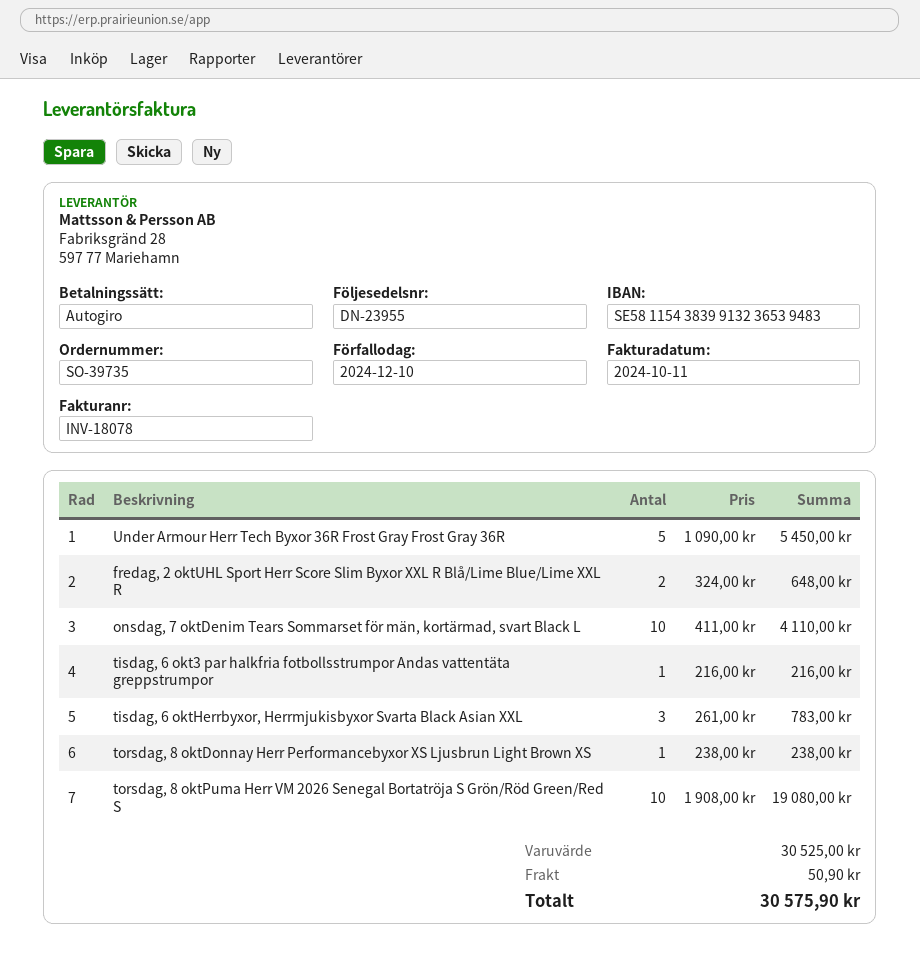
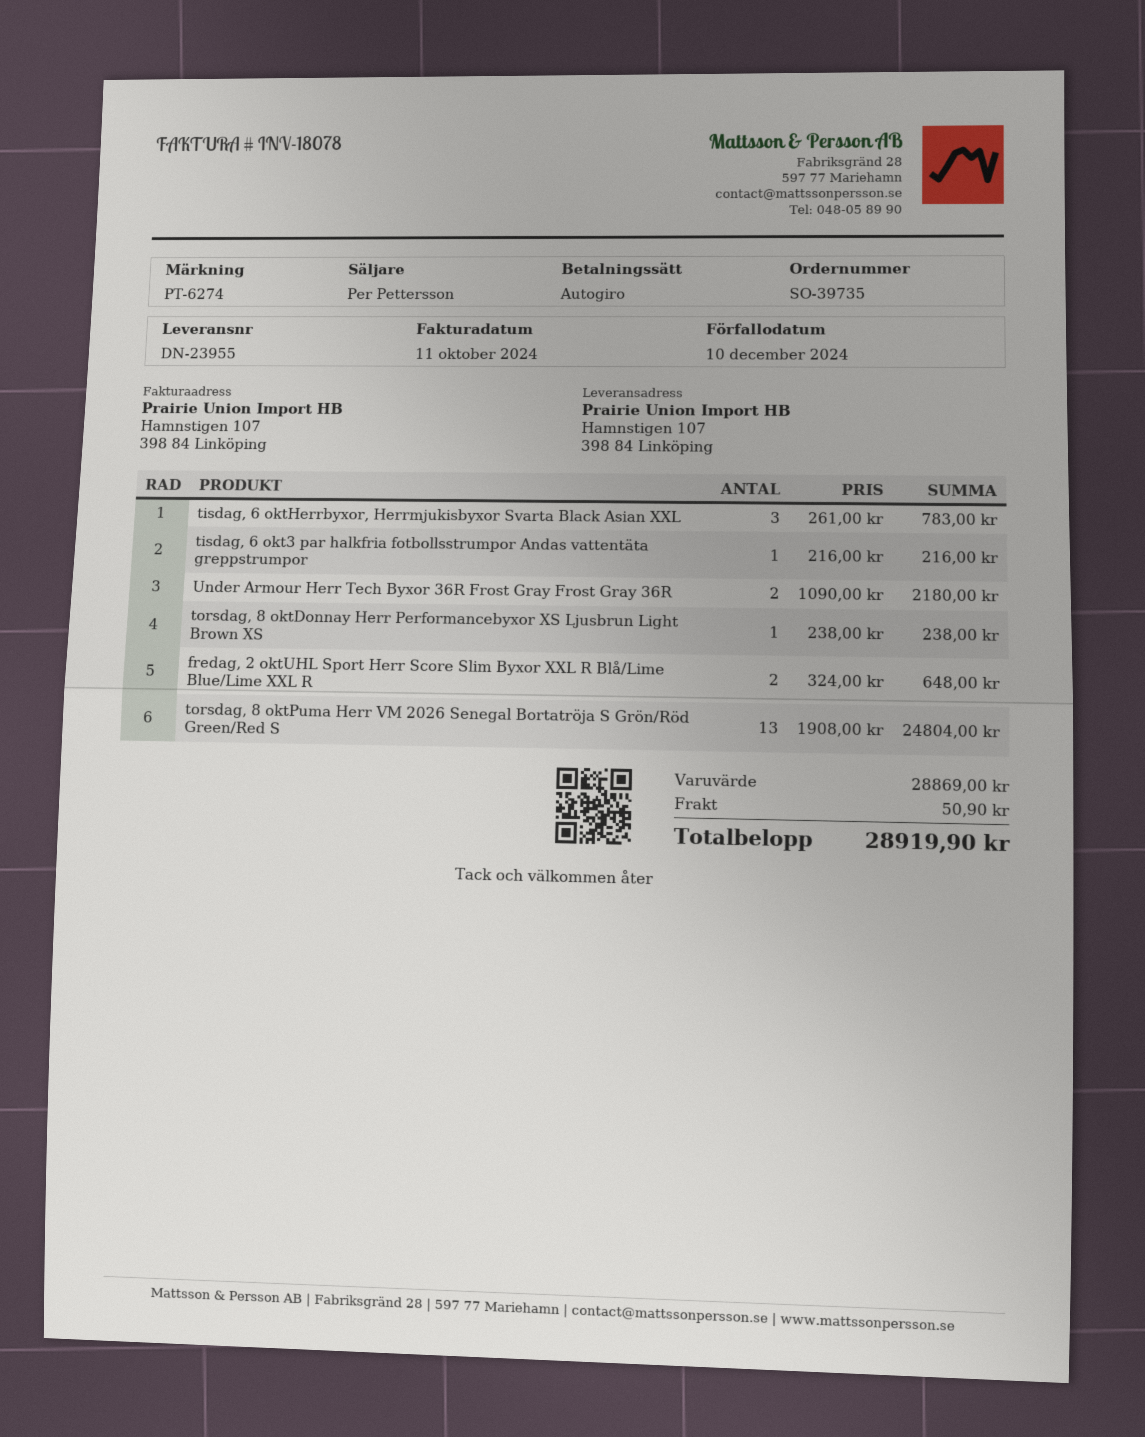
Under Armour Herr Tech Byxor 36R Frost Gray Frost Gray 36R: 5 x 1090.00 = 5450.00 -> 2 x 1090.00 = 2180.00
onsdag, 7 oktDenim Tears Sommarset för män, kortärmad, svart Black L: 10 x 411.00 = 4110.00 -> none
torsdag, 8 oktPuma Herr VM 2026 Senegal Bortatröja S Grön/Röd Green/Red S: 10 x 1908.00 = 19080.00 -> 13 x 1908.00 = 24804.00
subtotal: 30525.00 -> 28869.00
total: 30575.90 -> 28919.90

